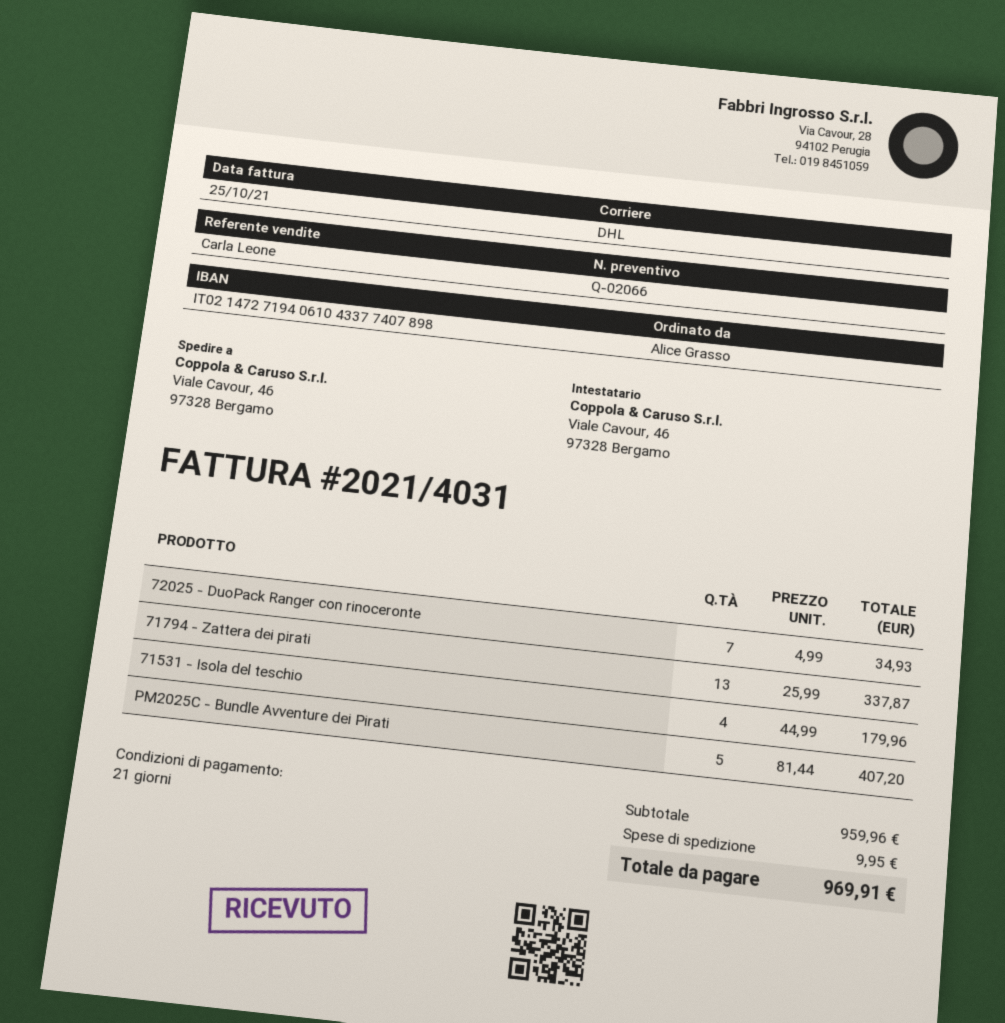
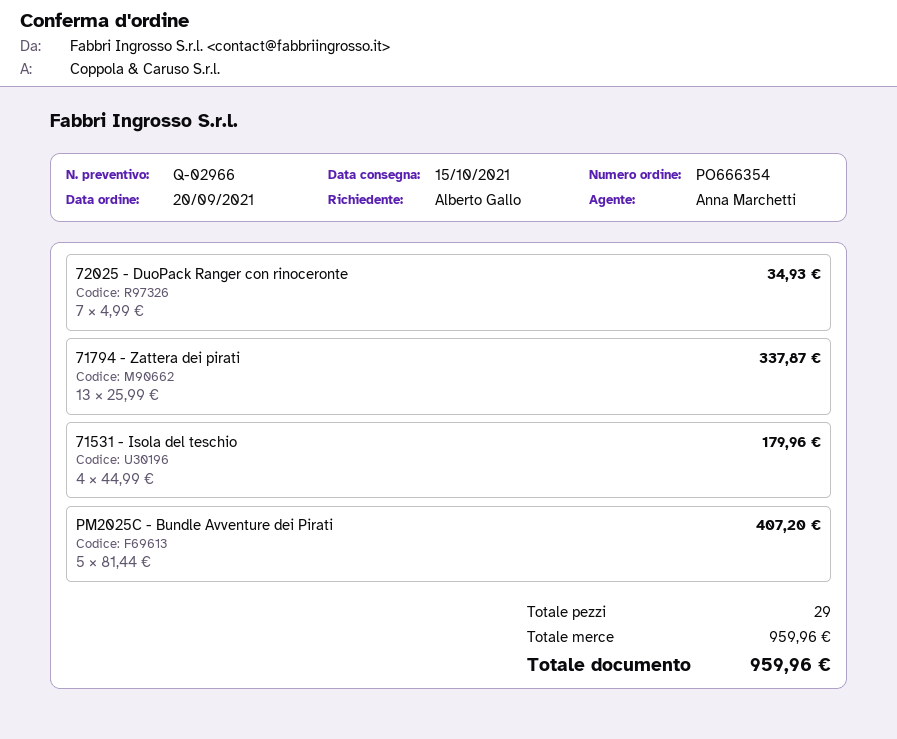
quote number: Q-02066 -> Q-02966
ordered by: Alice Grasso -> Alberto Gallo
sales rep: Carla Leone -> Anna Marchetti
shipping: 9.95 -> none
total: 969.91 -> 959.96

